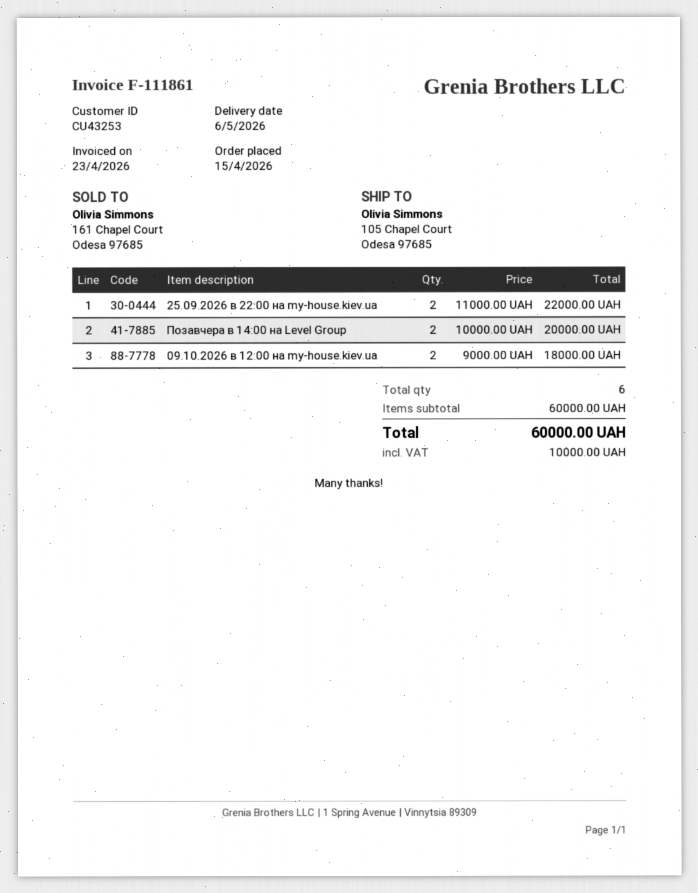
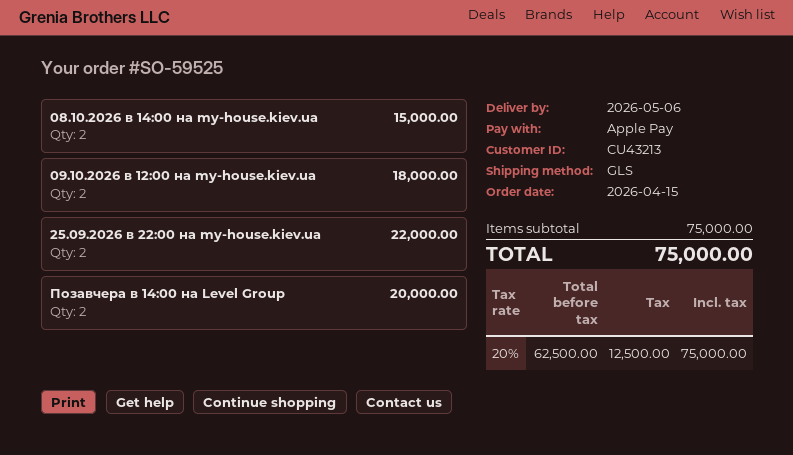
customer number: CU43253 -> CU43213
08.10.2026 в 14:00 на my-house.kiev.ua: none -> 2 for 15000.00
subtotal: 60000.00 -> 75000.00
tax: 10000.00 -> 12500.00
total: 60000.00 -> 75000.00

